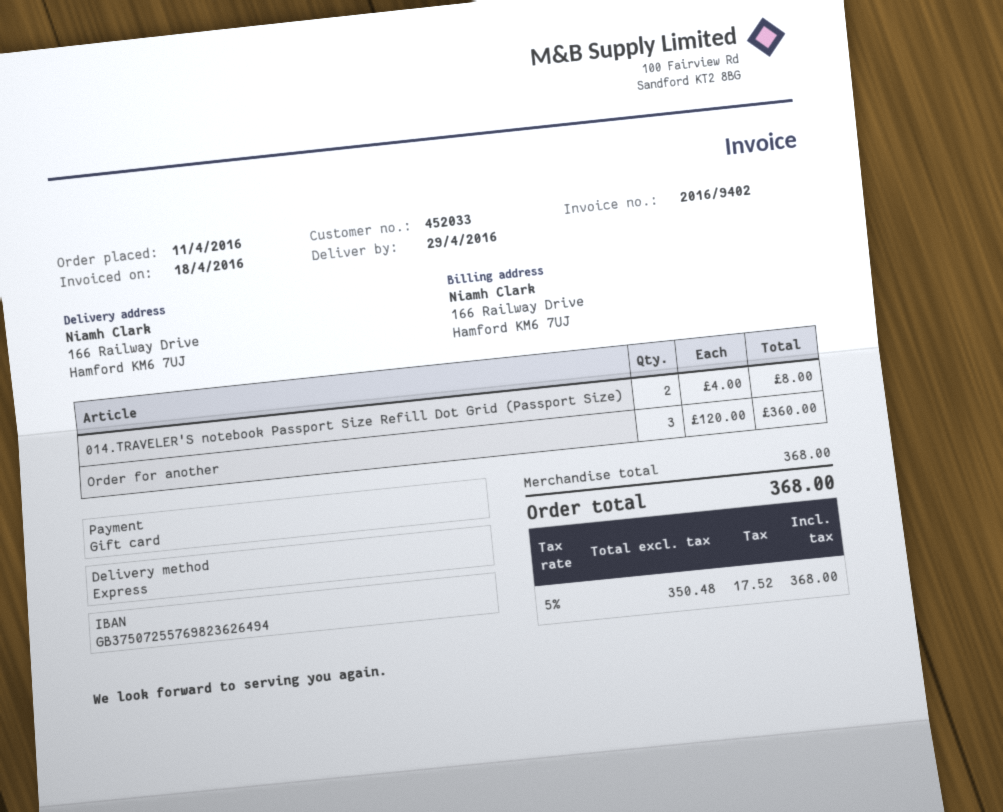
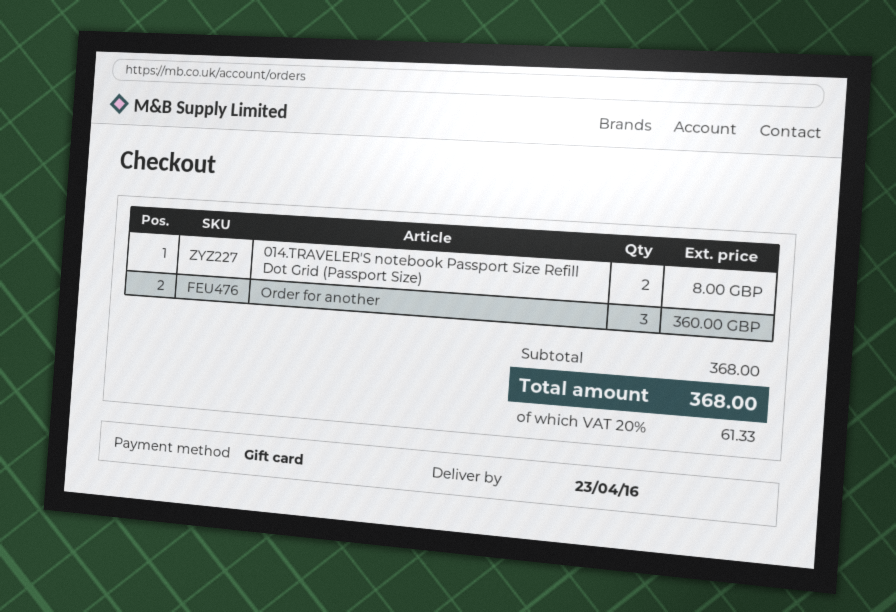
delivery date: 2016-04-29 -> 2016-04-23
tax: 5% = 17.52 -> 20% = 61.33

